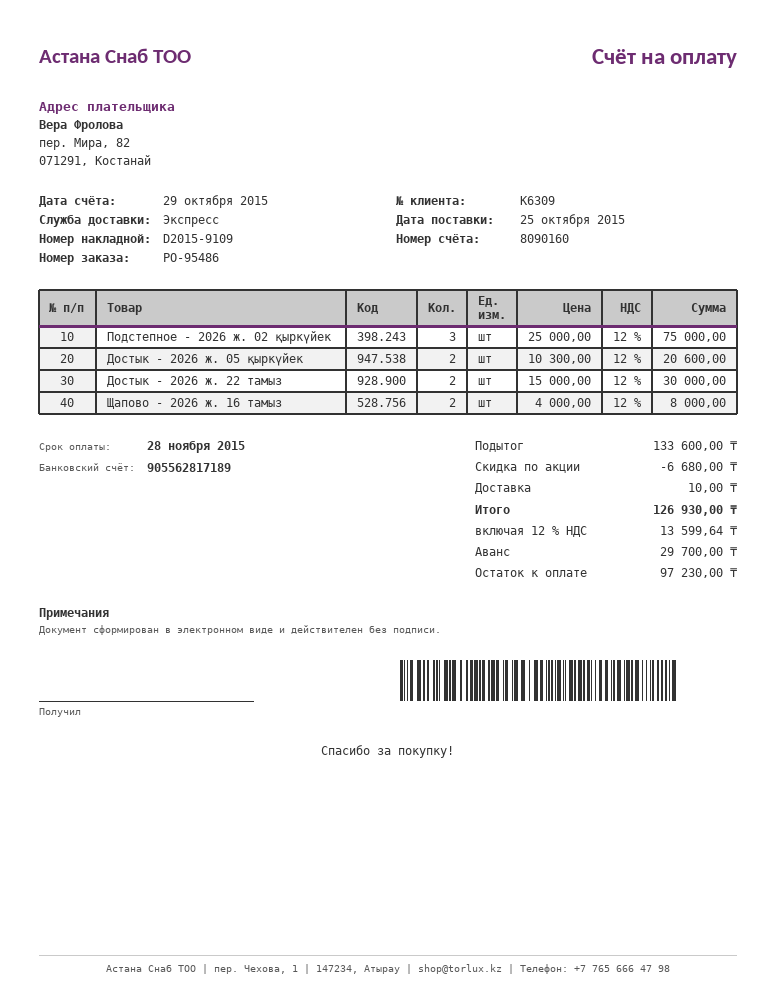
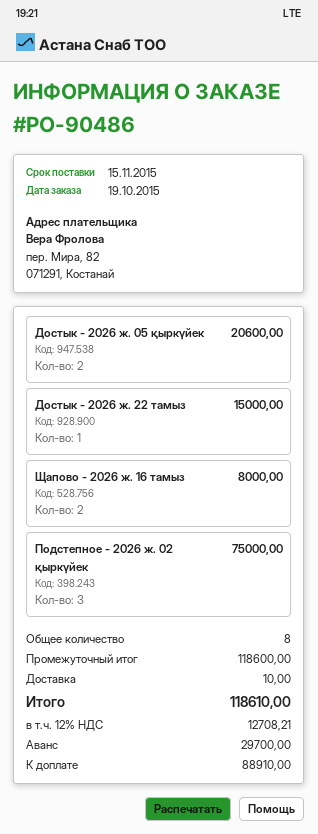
order number: PO-95486 -> PO-90486
delivery date: 2015-10-25 -> 2015-11-15
Достык - 2026 ж. 22 тамыз: 2 for 30000.00 -> 1 for 15000.00
subtotal: 133600.00 -> 118600.00
discount: 6680.00 -> none
tax: 12% = 13599.64 -> 12% = 12708.21
total: 126930.00 -> 118610.00
balance: 97230.00 -> 88910.00

